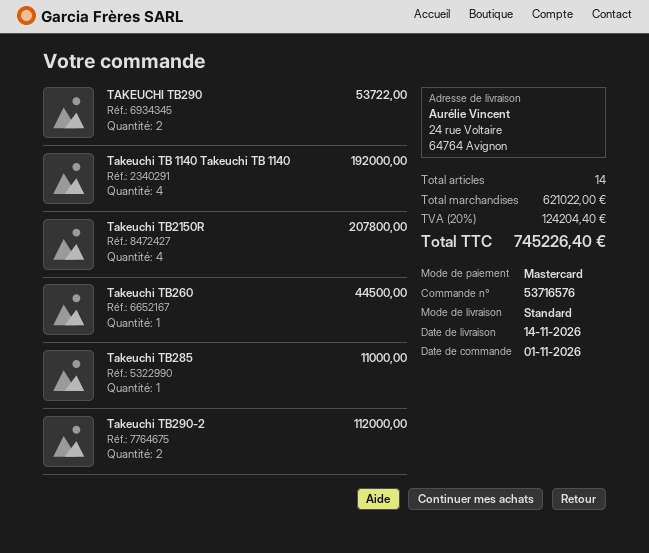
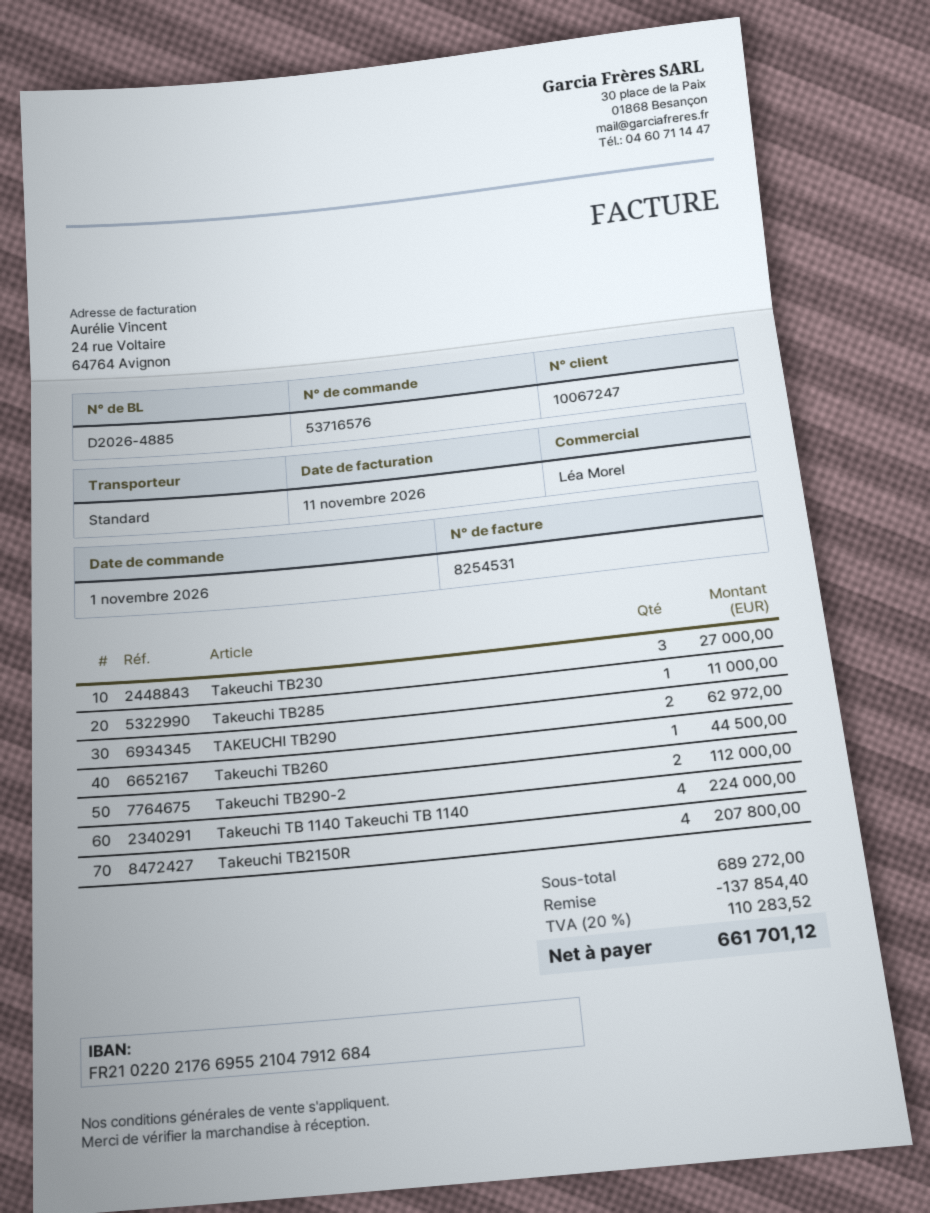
TAKEUCHI TB290: 2 for 53722.00 -> 2 for 62972.00
Takeuchi TB 1140 Takeuchi TB 1140: 4 for 192000.00 -> 4 for 224000.00
Takeuchi TB230: none -> 3 for 27000.00
subtotal: 621022.00 -> 689272.00
discount: none -> 137854.40
tax: 20% = 124204.40 -> 20% = 110283.52
total: 745226.40 -> 661701.12

